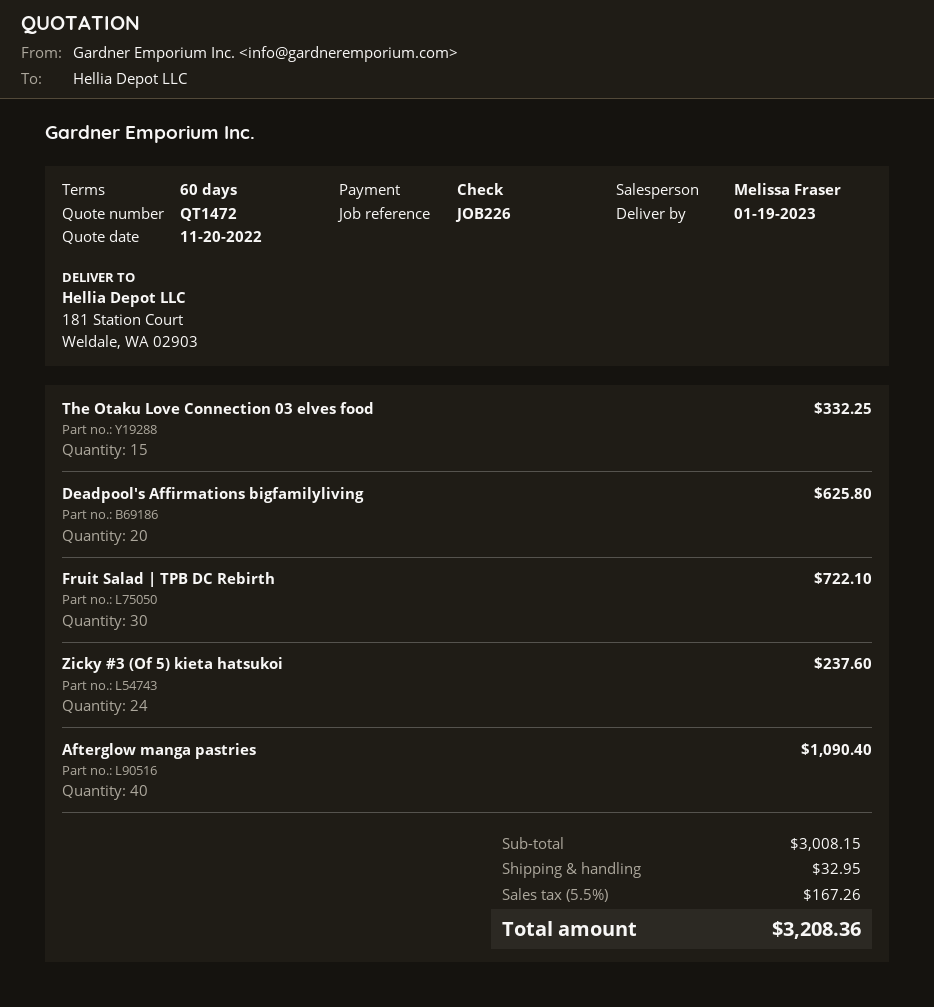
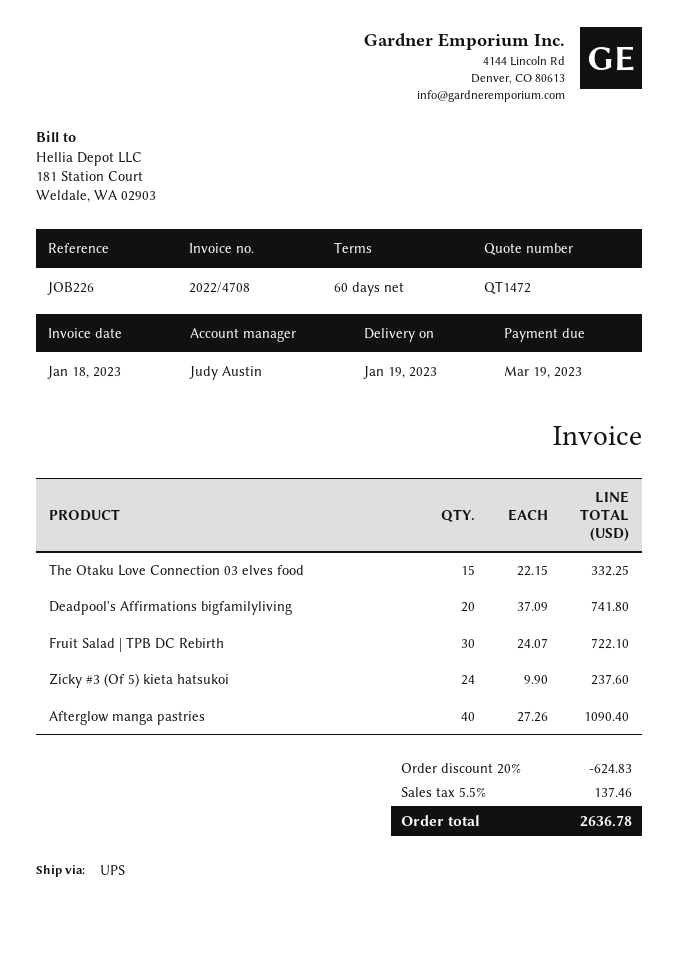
sales rep: Melissa Fraser -> Judy Austin
Deadpool's Affirmations bigfamilyliving: 20 for 625.80 -> 20 for 741.80
discount: none -> 20% = 624.83
shipping: 32.95 -> none
tax: 5.5% = 167.26 -> 5.5% = 137.46
total: 3208.36 -> 2636.78

